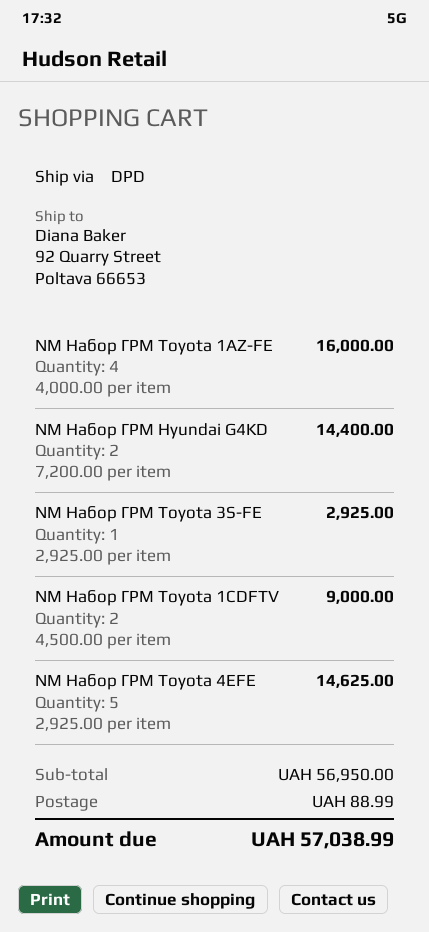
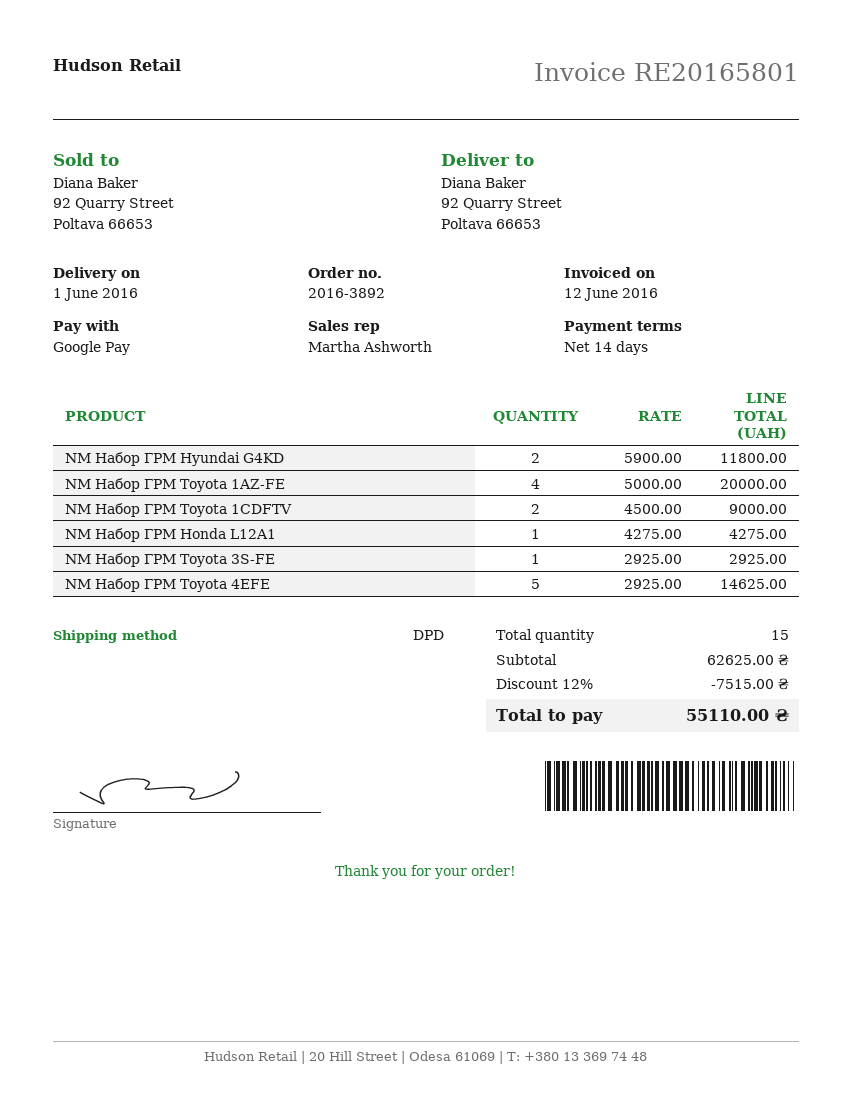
NM Набор ГРМ Toyota 1AZ-FE: 4 x 4000.00 = 16000.00 -> 4 x 5000.00 = 20000.00
NM Набор ГРМ Hyundai G4KD: 2 x 7200.00 = 14400.00 -> 2 x 5900.00 = 11800.00
NM Набор ГРМ Honda L12A1: none -> 1 x 4275.00 = 4275.00
subtotal: 56950.00 -> 62625.00
discount: none -> 12% = 7515.00
shipping: 88.99 -> none
total: 57038.99 -> 55110.00

